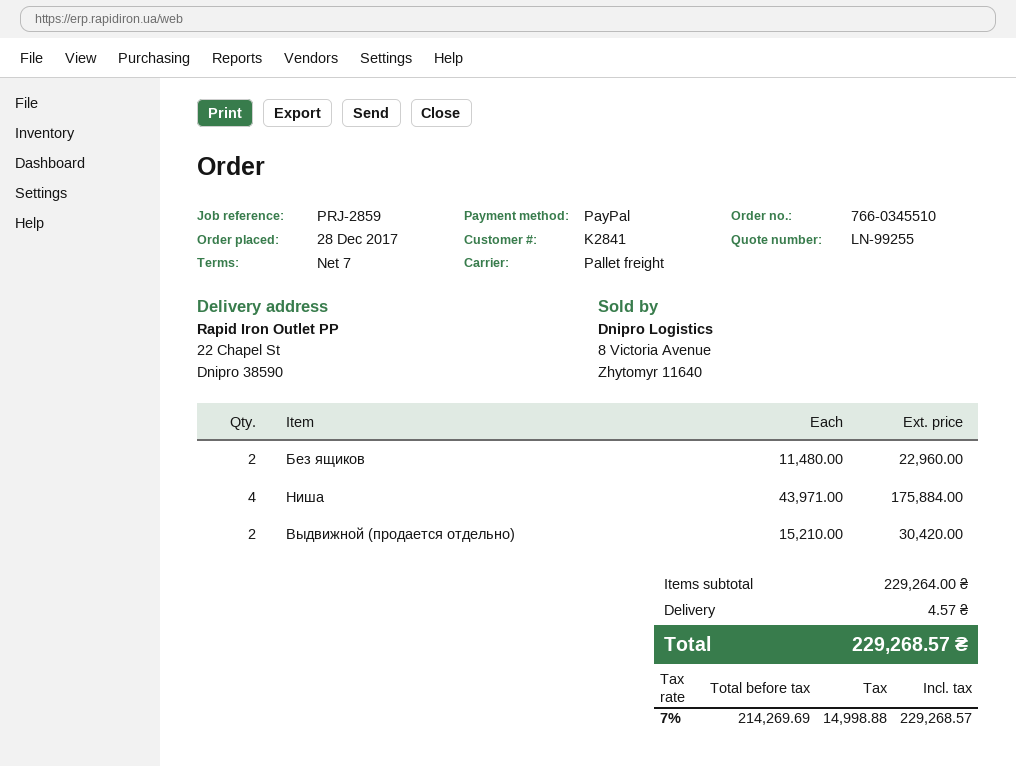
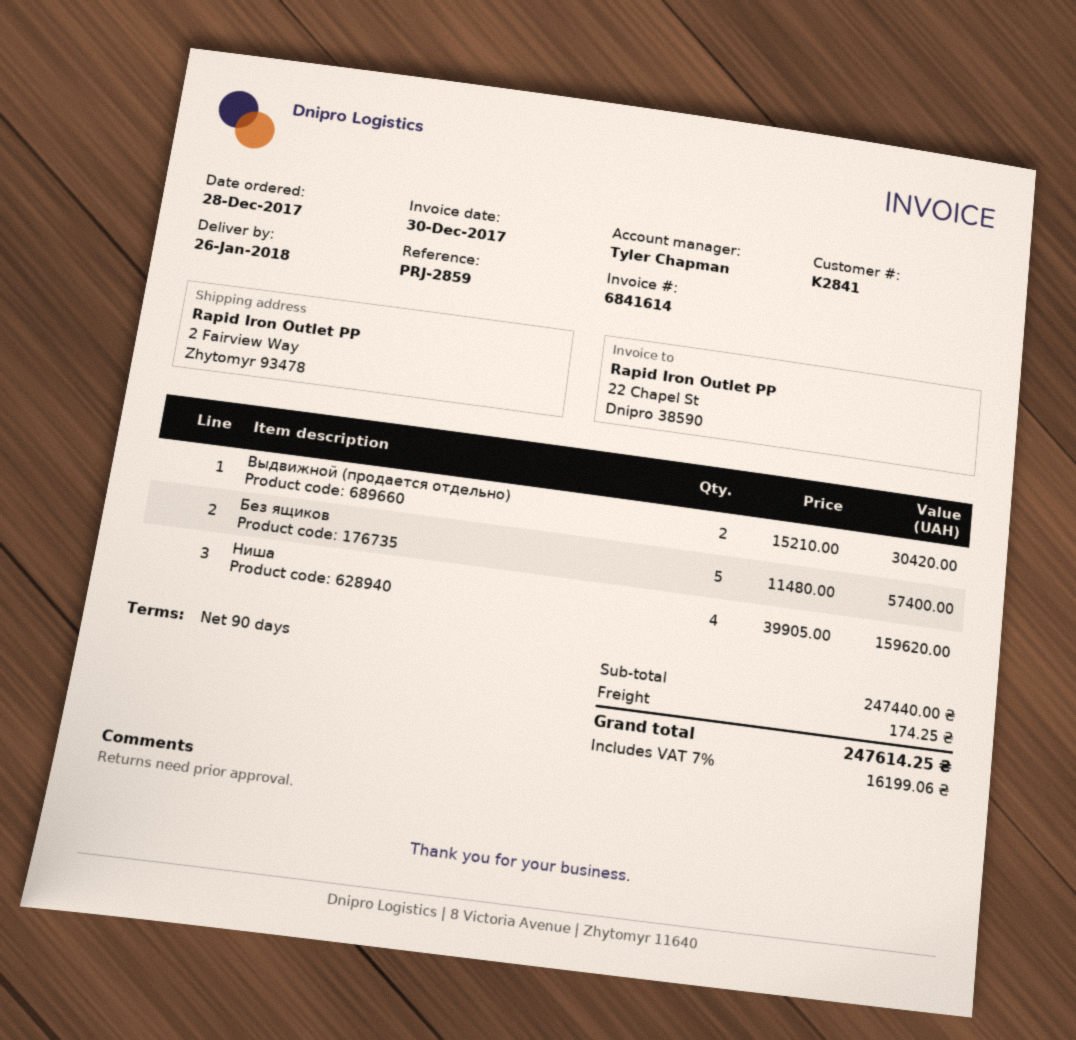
payment terms: 7 days -> 90 days
ship to: 22 Chapel St, Dnipro 38590 -> 2 Fairview Way, Zhytomyr 93478
Без ящиков: 2 x 11480.00 = 22960.00 -> 5 x 11480.00 = 57400.00
Ниша: 4 x 43971.00 = 175884.00 -> 4 x 39905.00 = 159620.00
subtotal: 229264.00 -> 247440.00
shipping: 4.57 -> 174.25
tax: 7% = 14998.88 -> 7% = 16199.06
total: 229268.57 -> 247614.25

